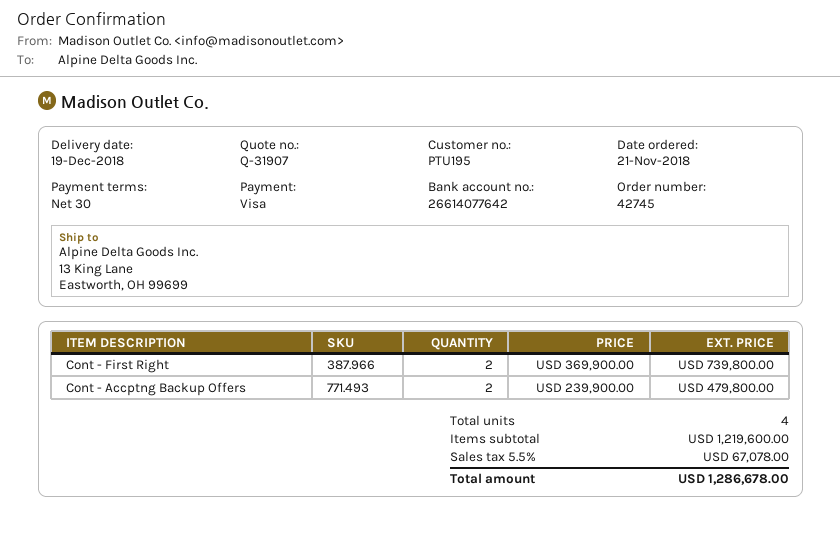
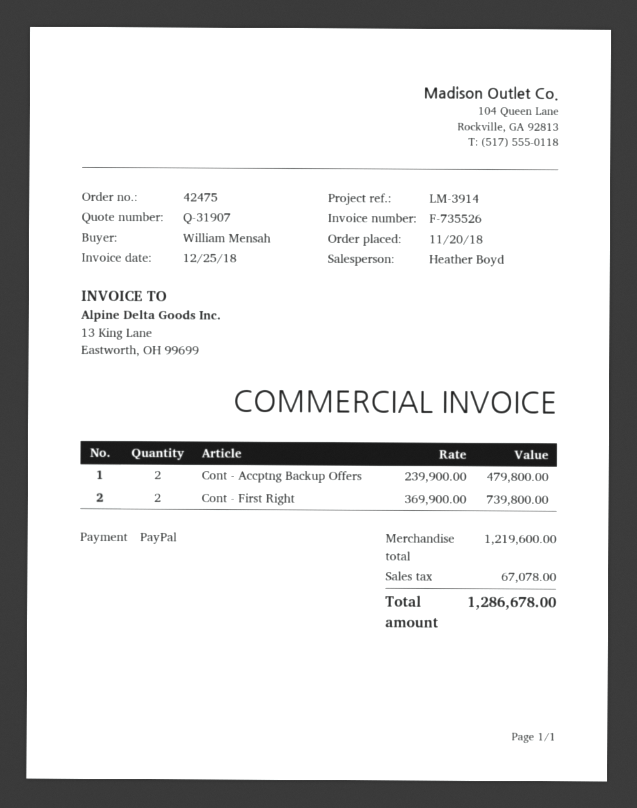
order number: 42745 -> 42475
order date: 2018-11-21 -> 2018-11-20
payment method: Visa -> PayPal

